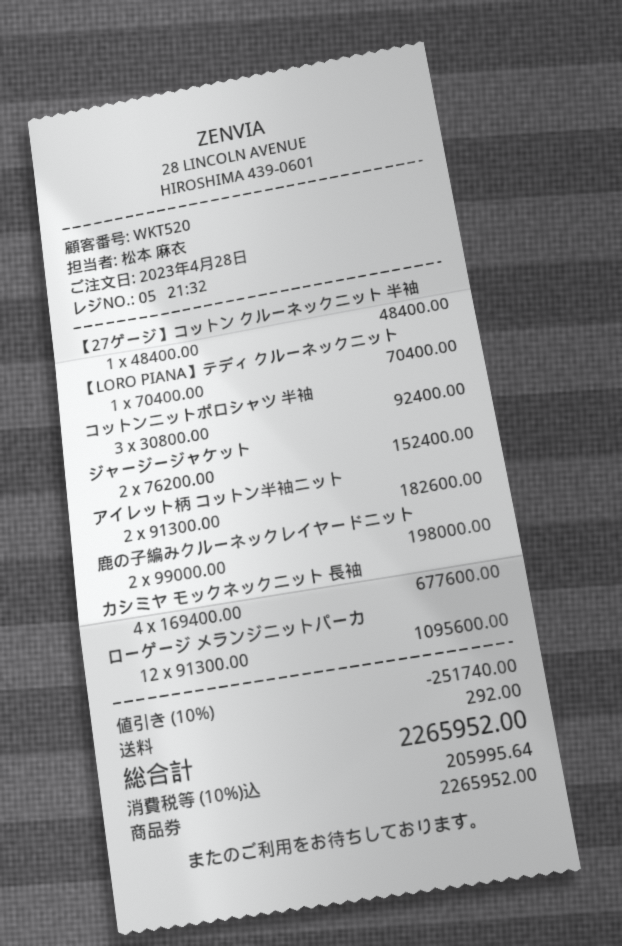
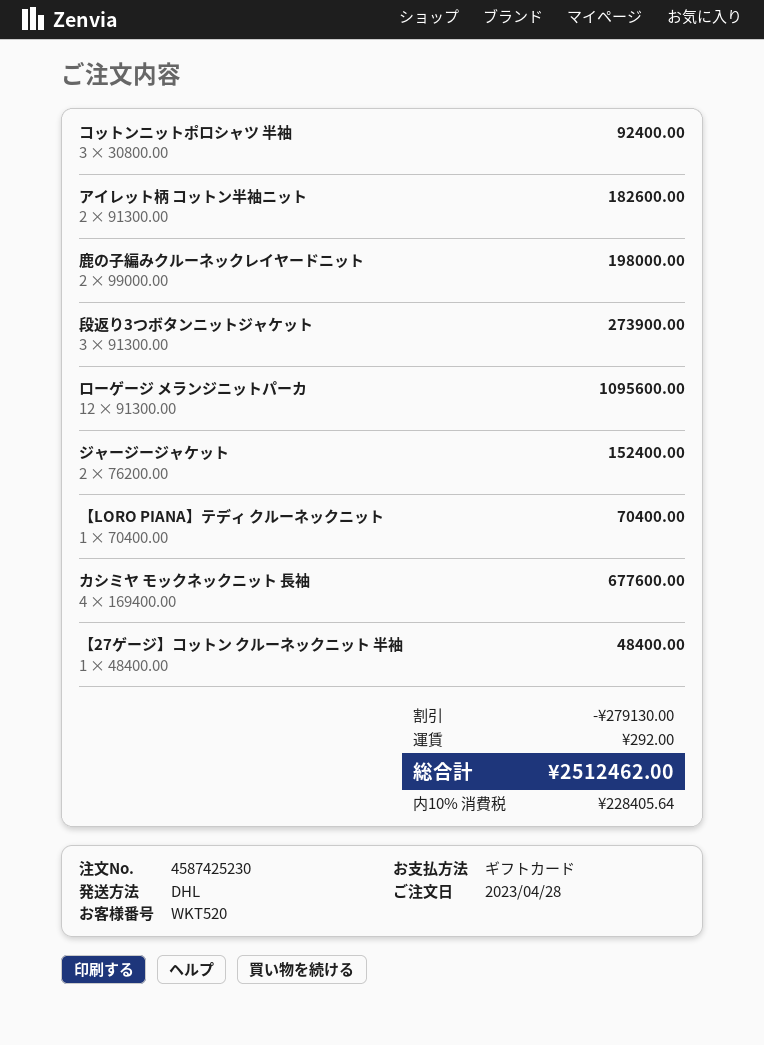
段返り3つボタンニットジャケット: none -> 3 x 91300.00 = 273900.00
discount: 251740.00 -> 279130.00
tax: 10% = 205995.64 -> 10% = 228405.64
total: 2265952.00 -> 2512462.00

